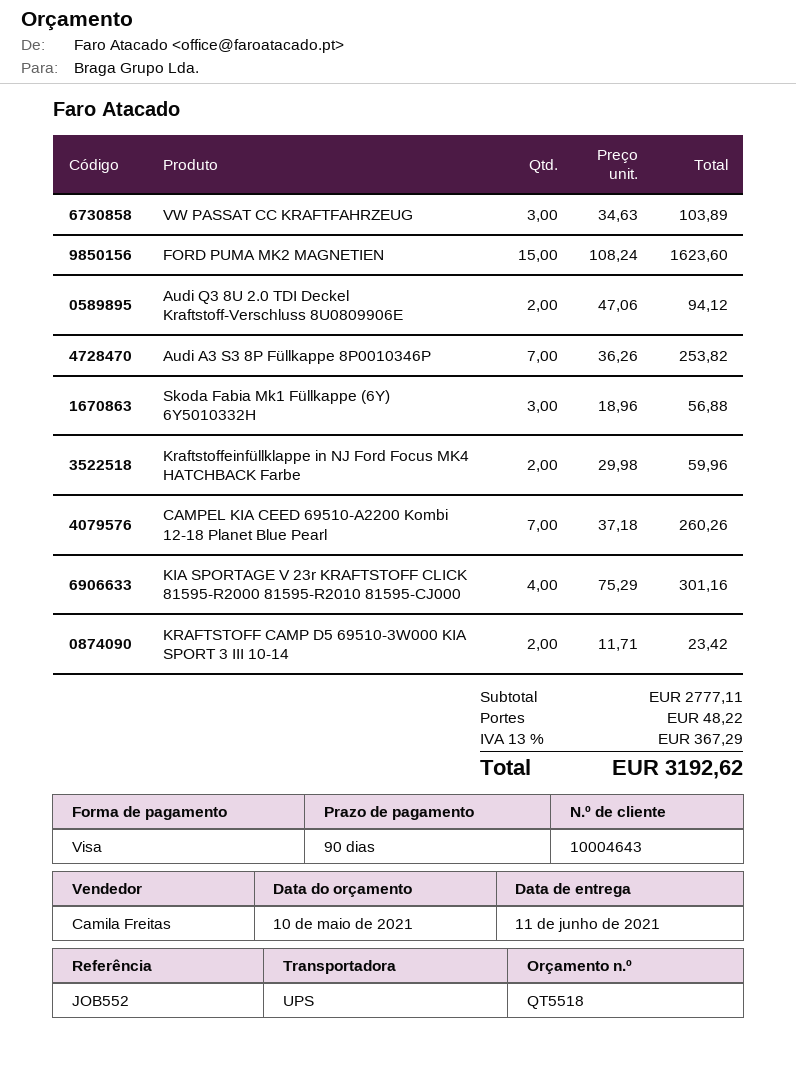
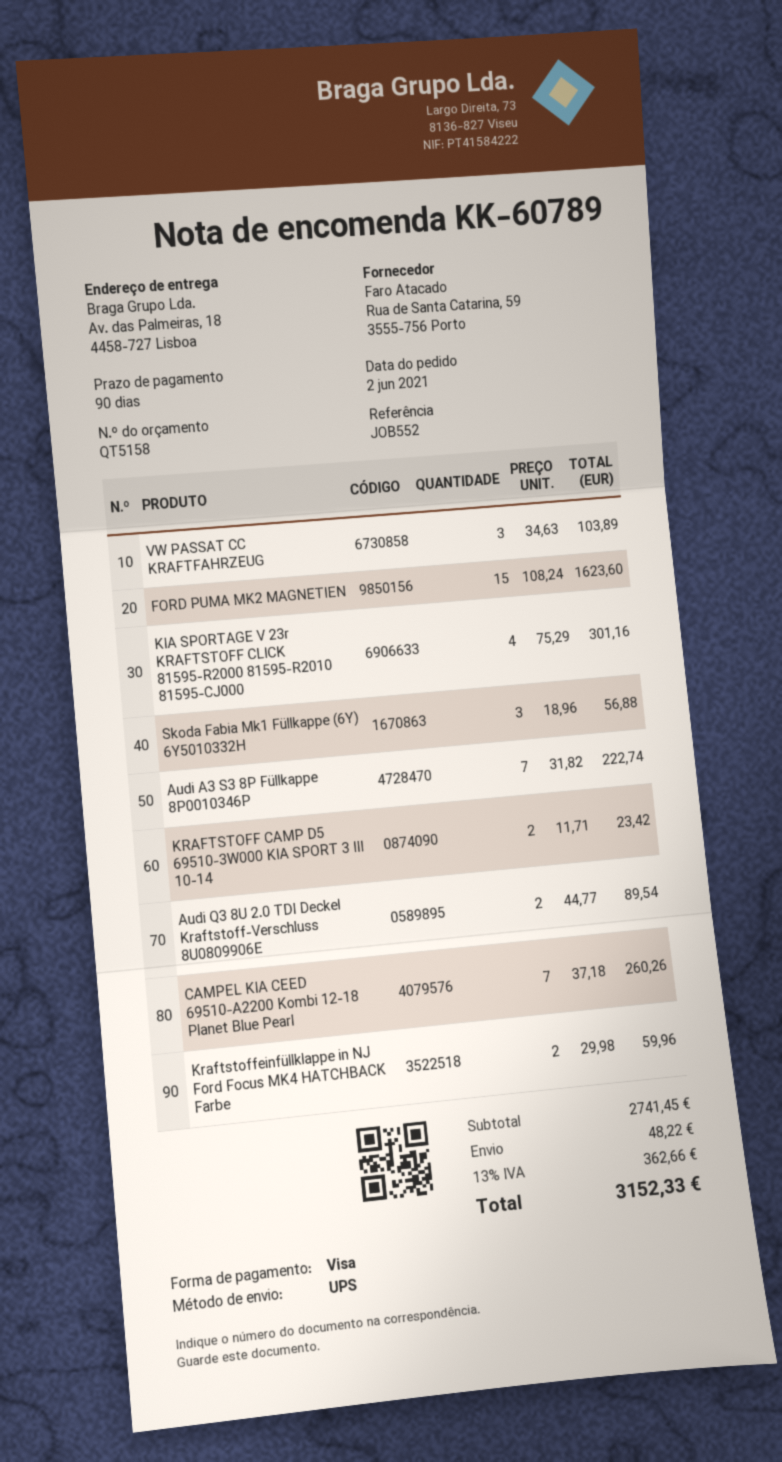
quote number: QT5518 -> QT5158
Audi Q3 8U 2.0 TDI Deckel Kraftstoff-Verschluss 8U0809906E: 2 x 47.06 = 94.12 -> 2 x 44.77 = 89.54
Audi A3 S3 8P Füllkappe 8P0010346P: 7 x 36.26 = 253.82 -> 7 x 31.82 = 222.74
subtotal: 2777.11 -> 2741.45
tax: 13% = 367.29 -> 13% = 362.66
total: 3192.62 -> 3152.33

